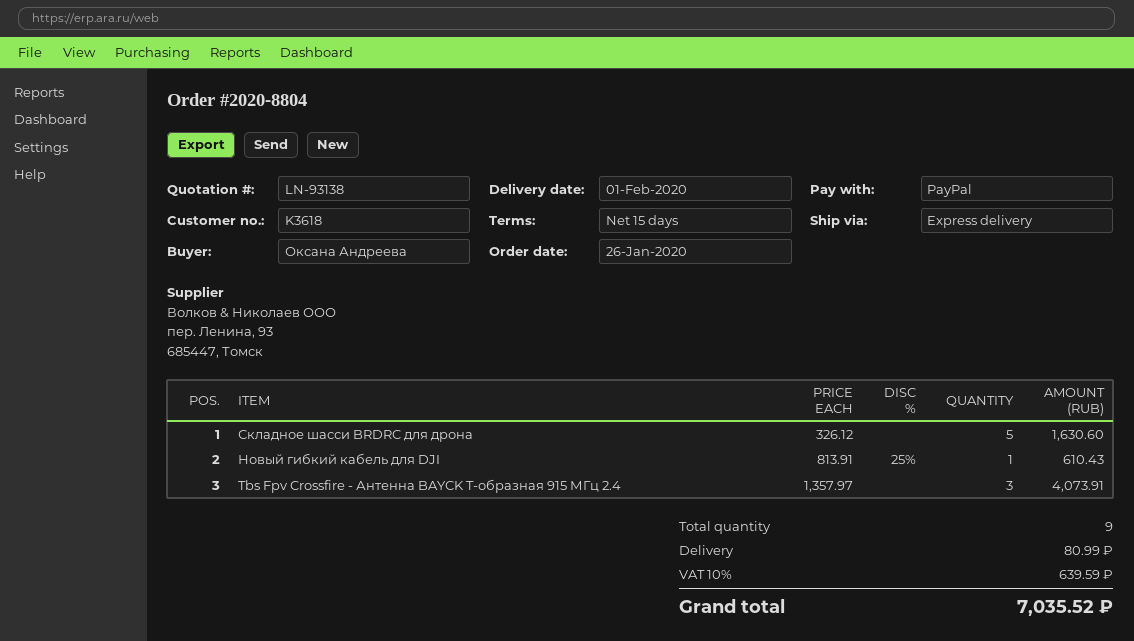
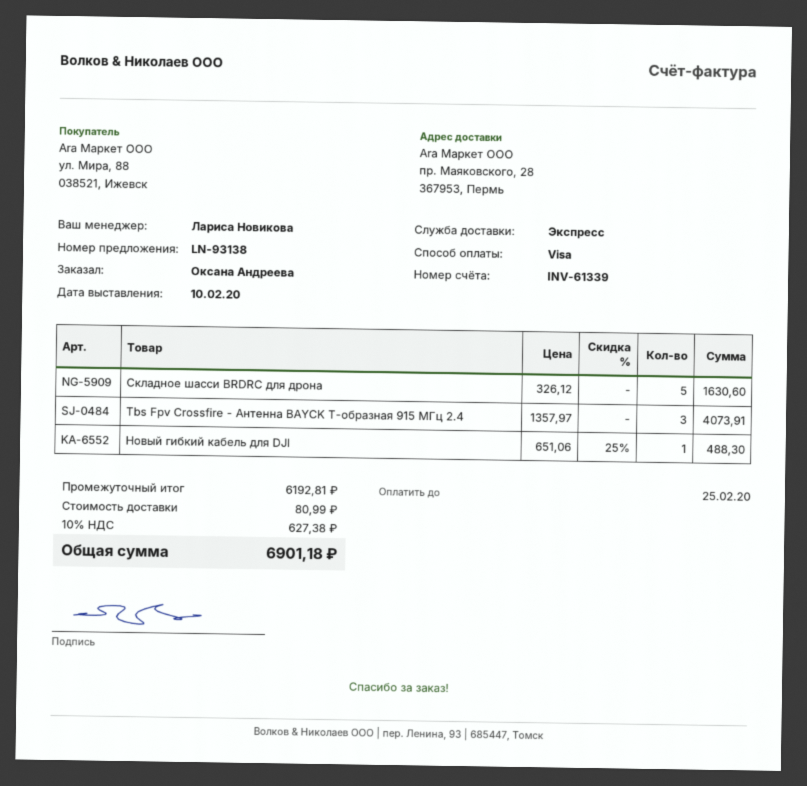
payment method: PayPal -> Visa
Новый гибкий кабель для DJI: 1 x 813.91 - 25% = 610.43 -> 1 x 651.06 - 25% = 488.30
tax: 10% = 639.59 -> 10% = 627.38
total: 7035.52 -> 6901.18

